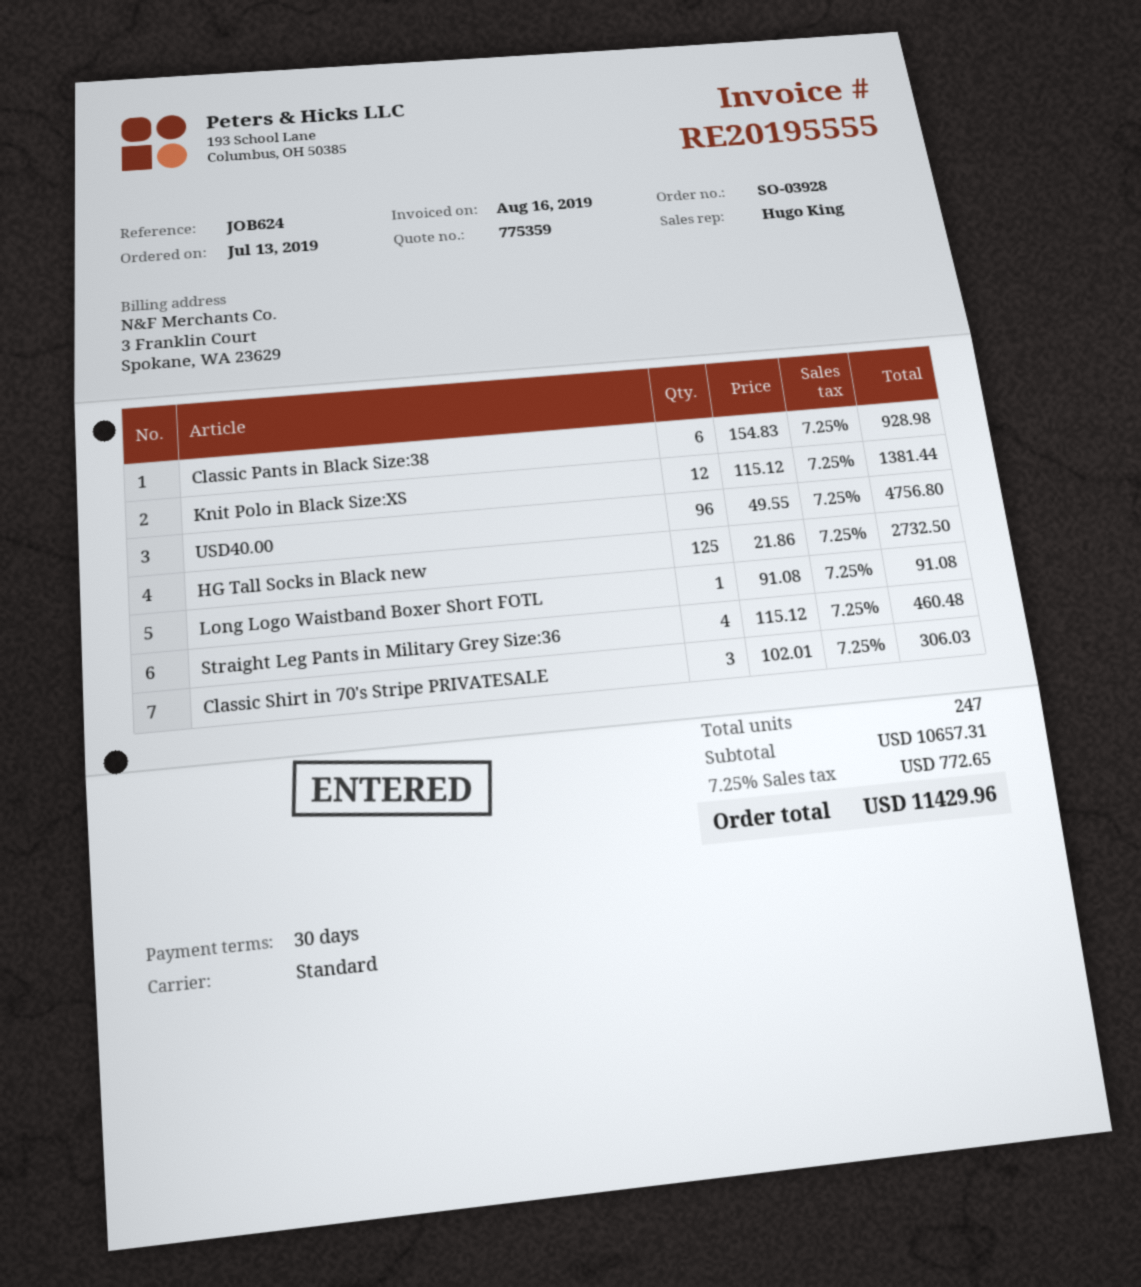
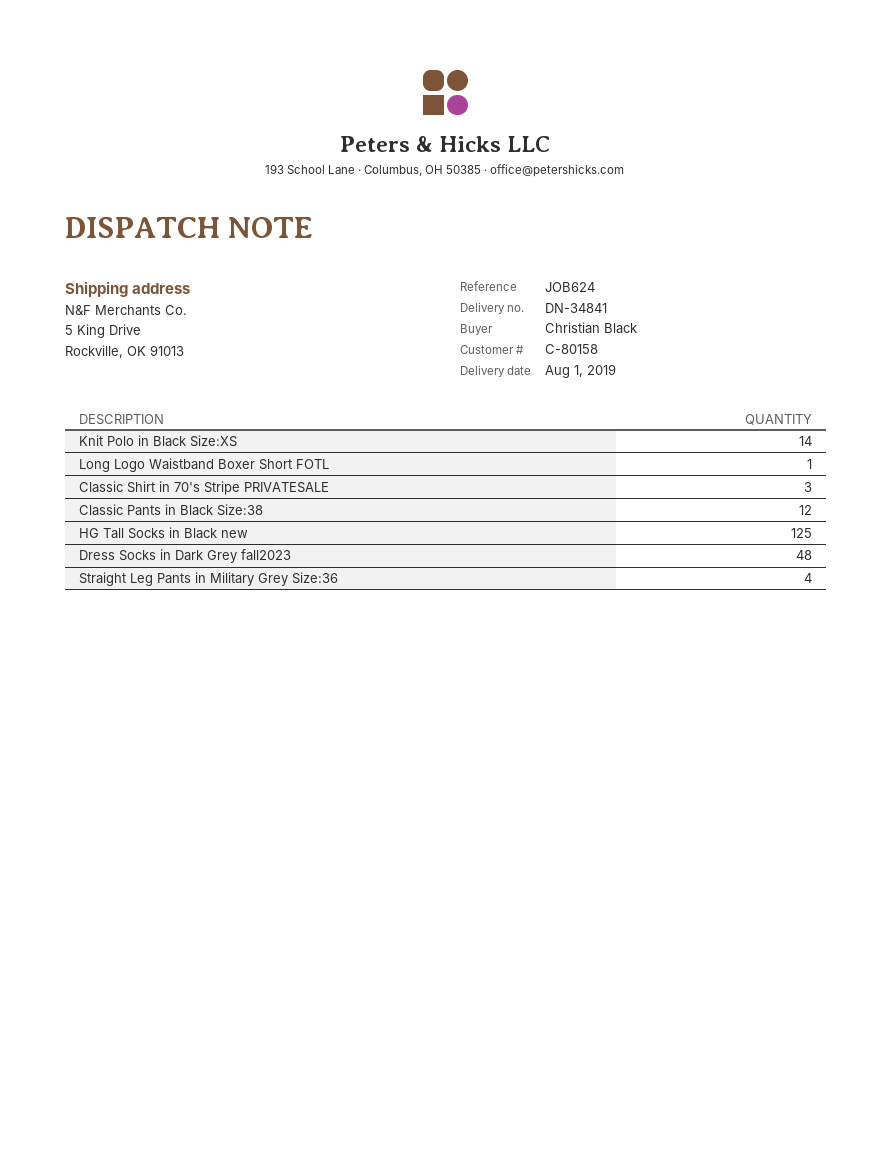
Classic Pants in Black Size:38: 6 -> 12
Knit Polo in Black Size:XS: 12 -> 14
USD40.00: 96 -> none
Dress Socks in Dark Grey fall2023: none -> 48

